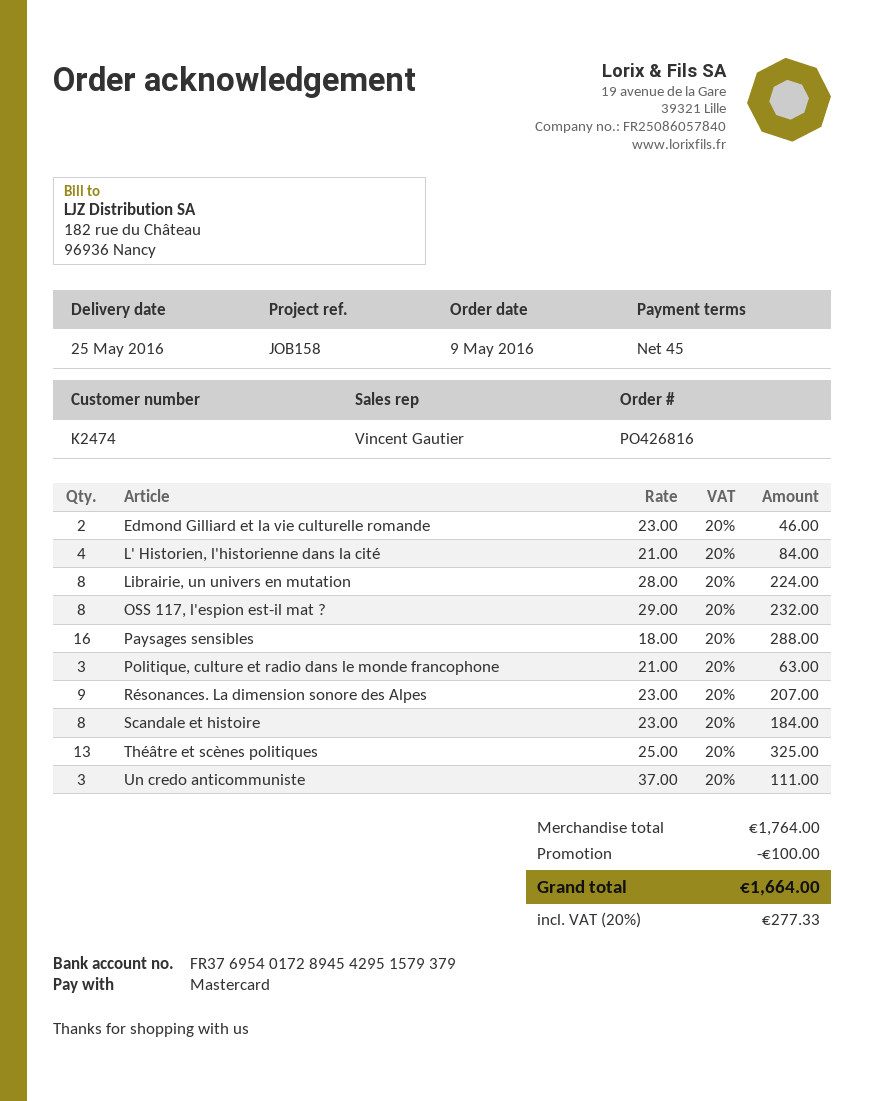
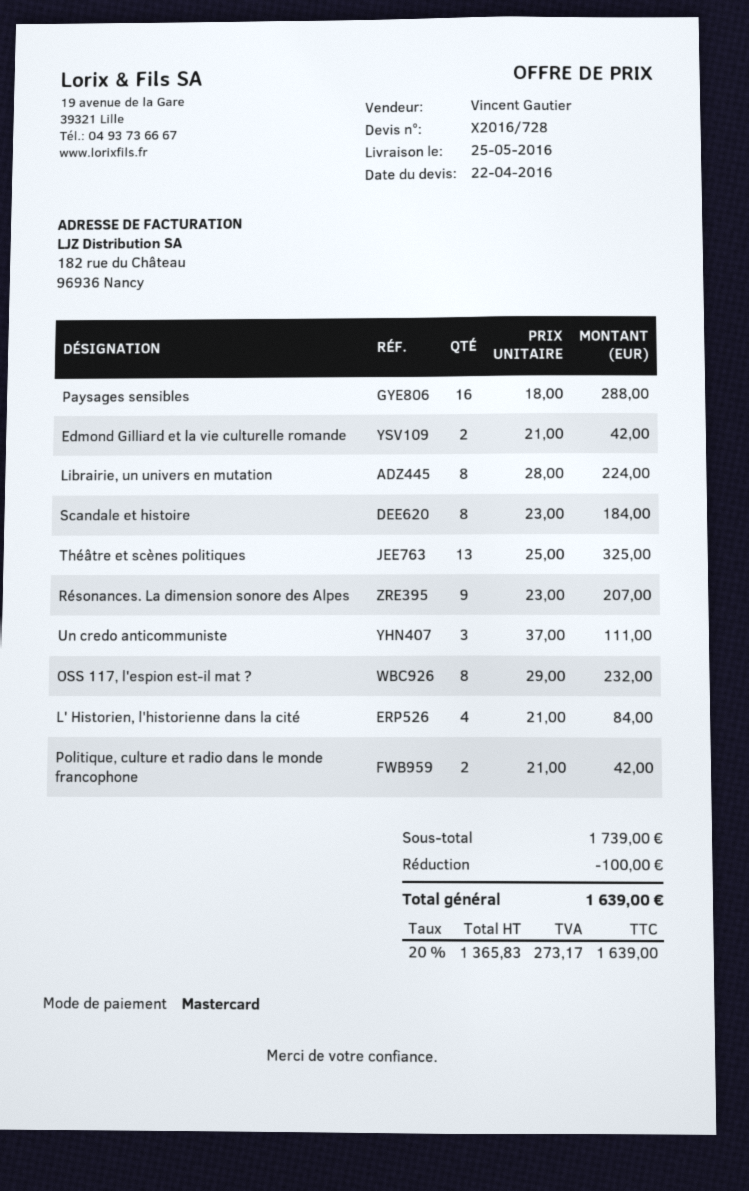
Edmond Gilliard et la vie culturelle romande: 2 x 23.00 = 46.00 -> 2 x 21.00 = 42.00
Politique, culture et radio dans le monde francophone: 3 x 21.00 = 63.00 -> 2 x 21.00 = 42.00
subtotal: 1764.00 -> 1739.00
tax: 20% = 277.33 -> 20% = 273.17
total: 1664.00 -> 1639.00

